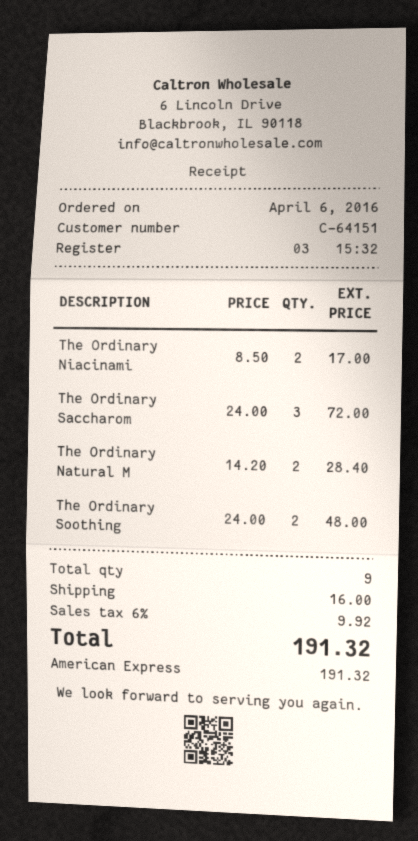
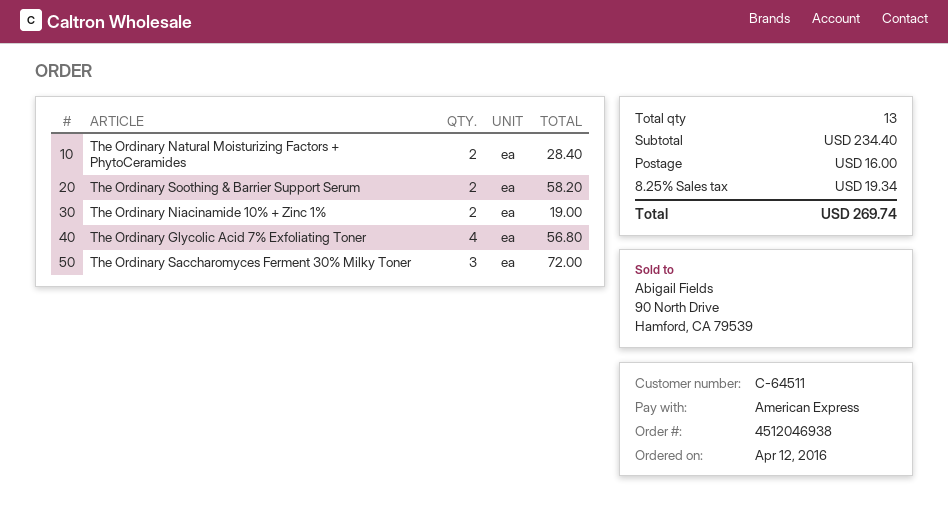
order date: 2016-04-06 -> 2016-04-12
customer number: C-64151 -> C-64511
The Ordinary Niacinami: 2 for 17.00 -> 2 for 19.00
The Ordinary Soothing: 2 for 48.00 -> 2 for 58.20
The Ordinary Glycolic Acid 7% Exfoliating Toner: none -> 4 for 56.80
total quantity: 9 -> 13
tax: 6% = 9.92 -> 8.25% = 19.34
total: 191.32 -> 269.74

